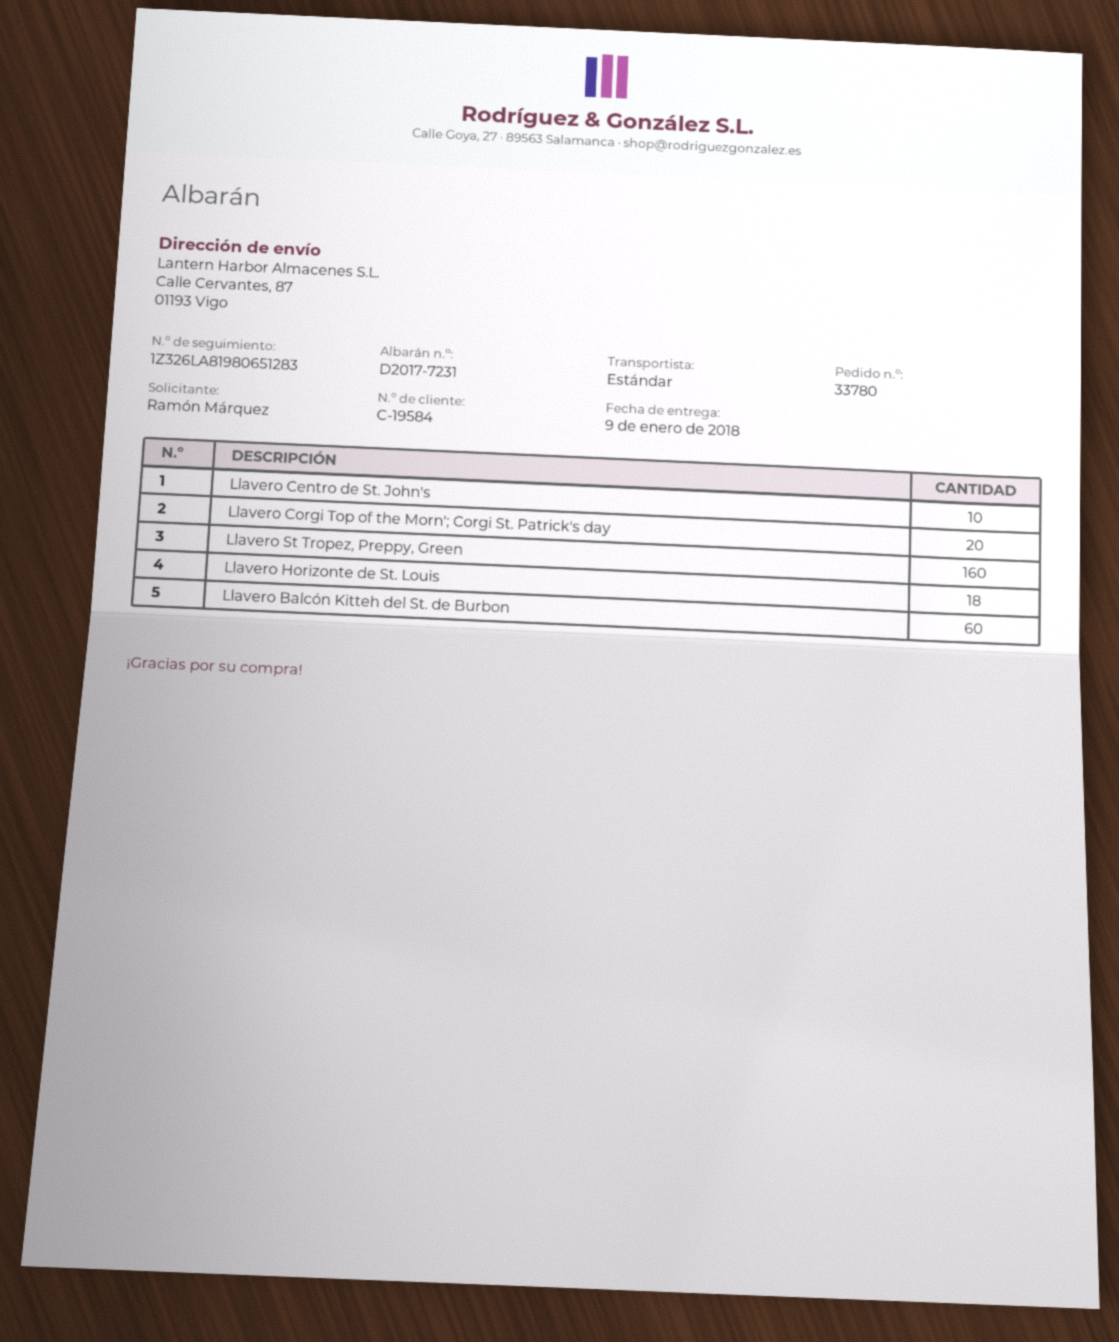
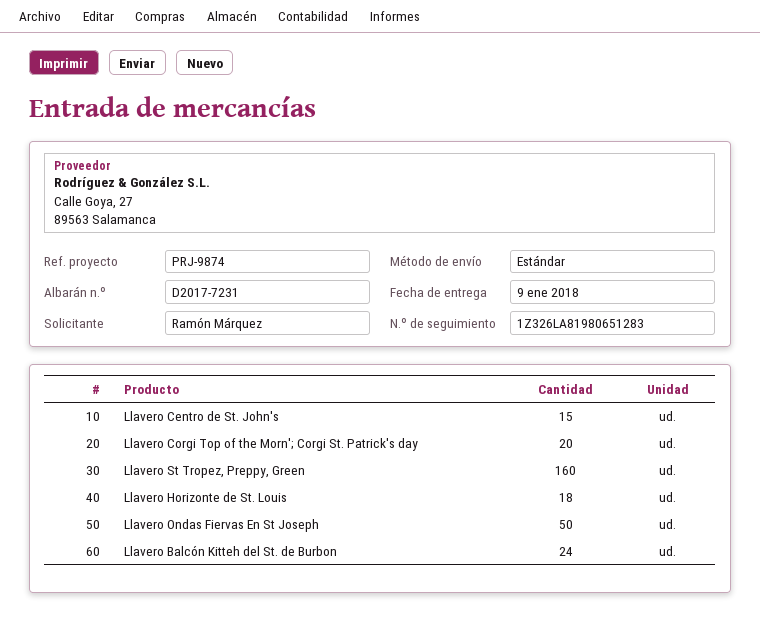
Llavero Centro de St. John's: 10 -> 15
Llavero Balcón Kitteh del St. de Burbon: 60 -> 24
Llavero Ondas Fiervas En St Joseph: none -> 50

